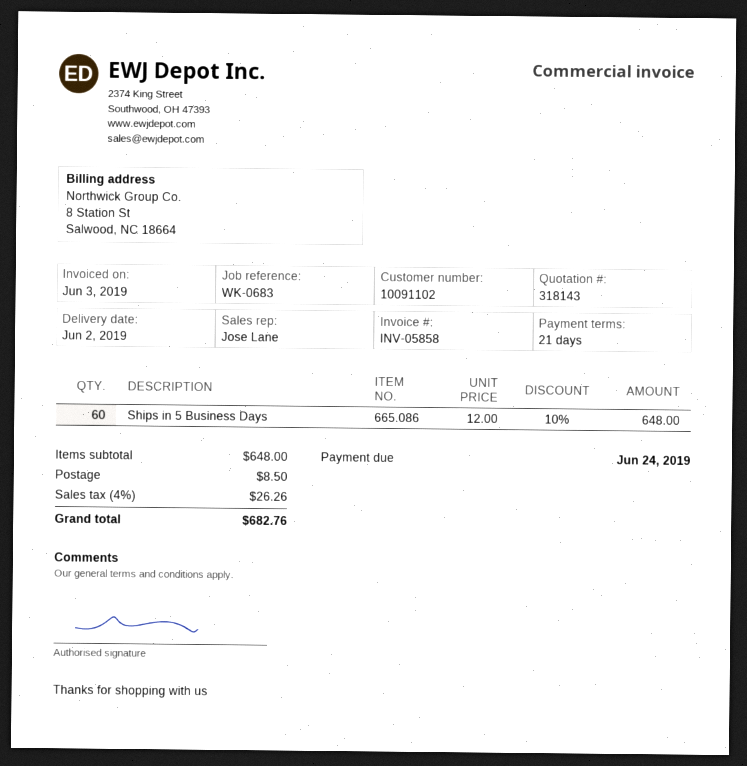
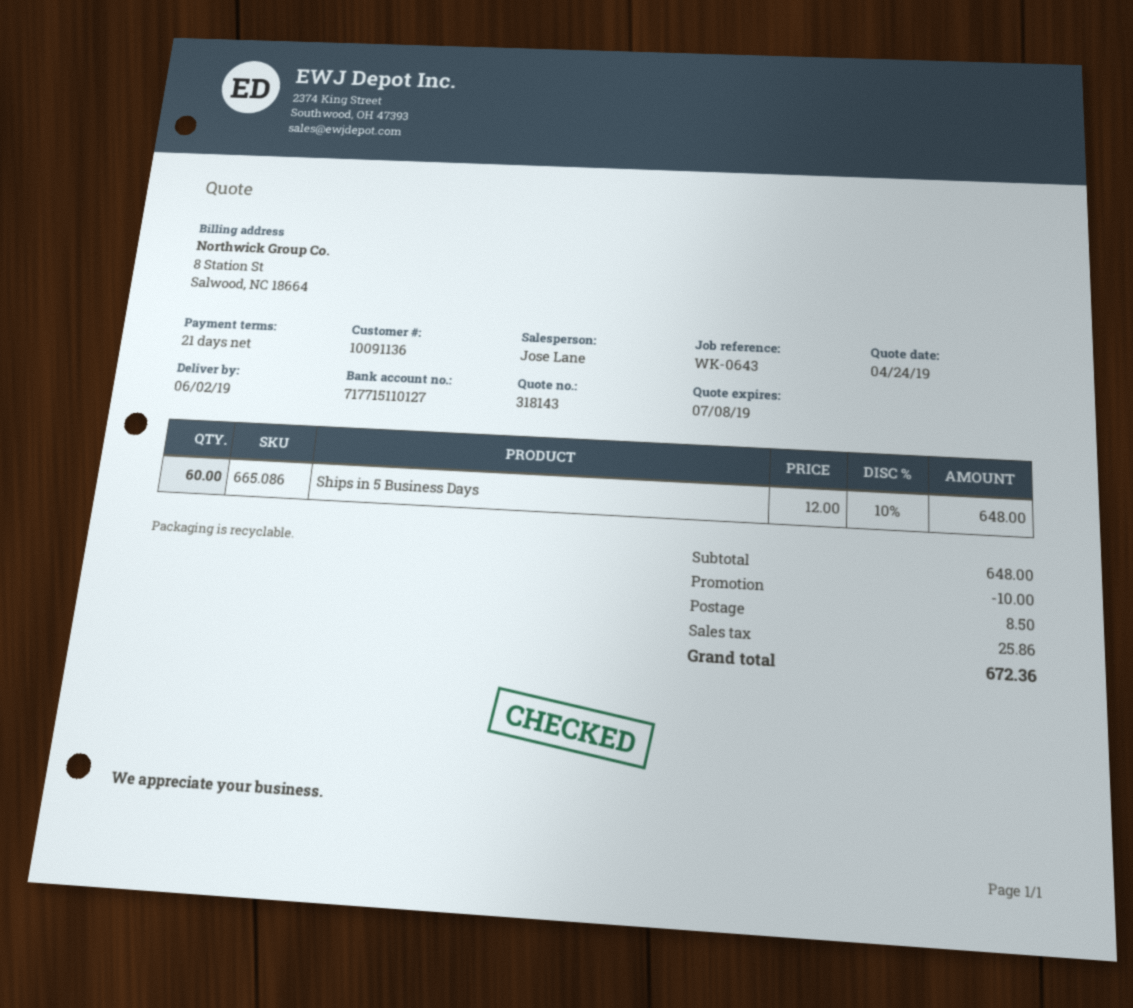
customer number: 10091102 -> 10091136
reference: WK-0683 -> WK-0643
discount: none -> 10.00
tax: 26.26 -> 25.86
total: 682.76 -> 672.36

